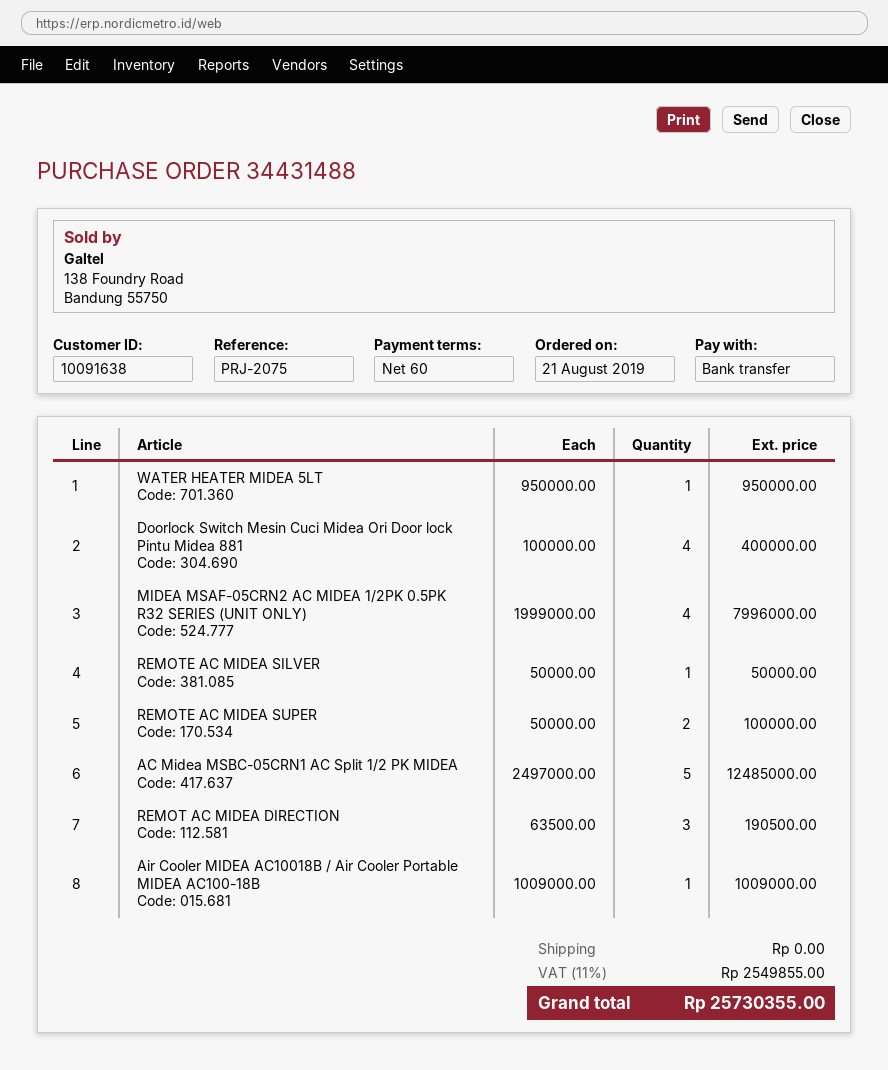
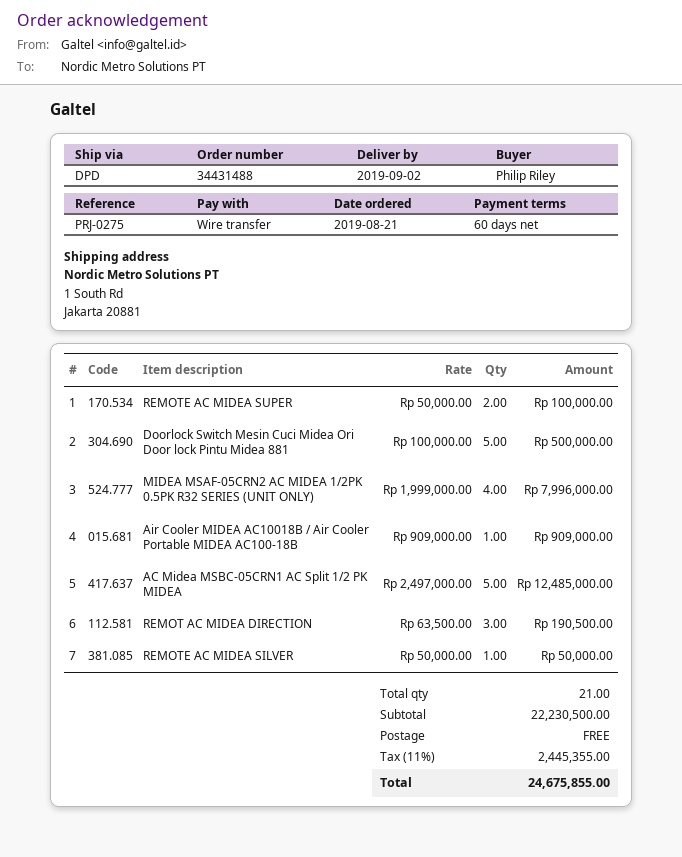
reference: PRJ-2075 -> PRJ-0275
WATER HEATER MIDEA 5LT: 1 x 950000.00 = 950000.00 -> none
Doorlock Switch Mesin Cuci Midea Ori Door lock Pintu Midea 881: 4 x 100000.00 = 400000.00 -> 5 x 100000.00 = 500000.00
Air Cooler MIDEA AC10018B / Air Cooler Portable MIDEA AC100-18B: 1 x 1009000.00 = 1009000.00 -> 1 x 909000.00 = 909000.00
tax: 11% = 2549855.00 -> 11% = 2445355.00
total: 25730355.00 -> 24675855.00

